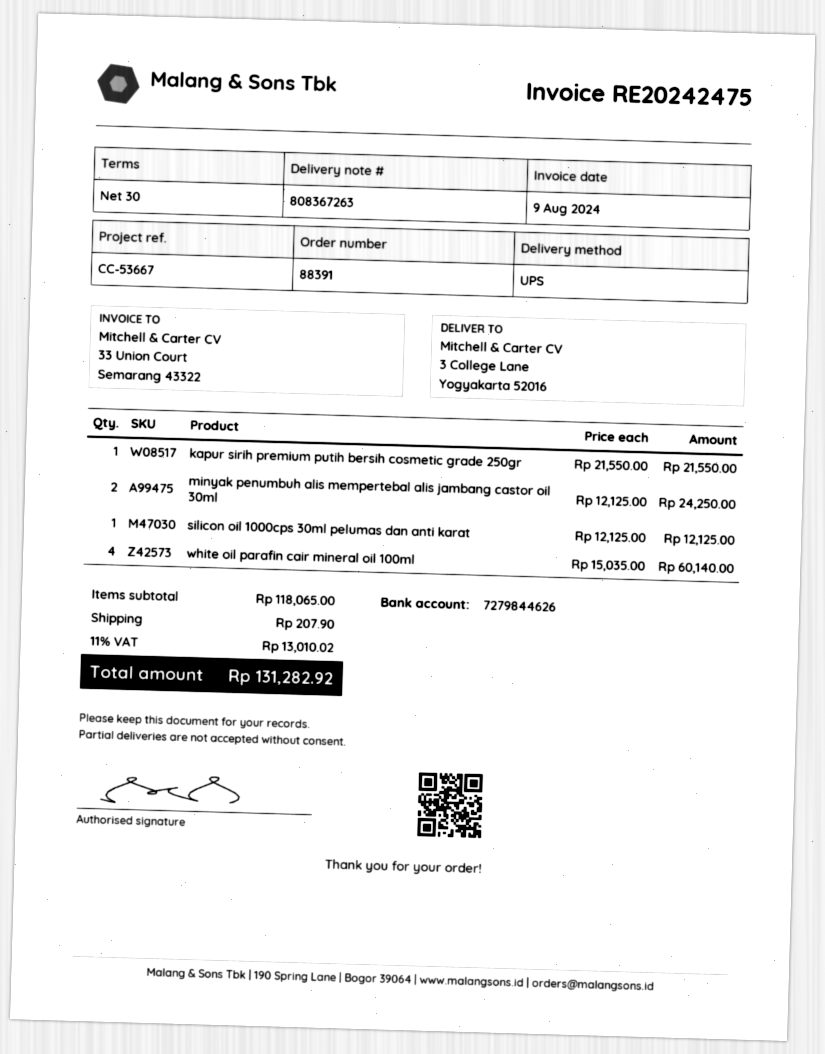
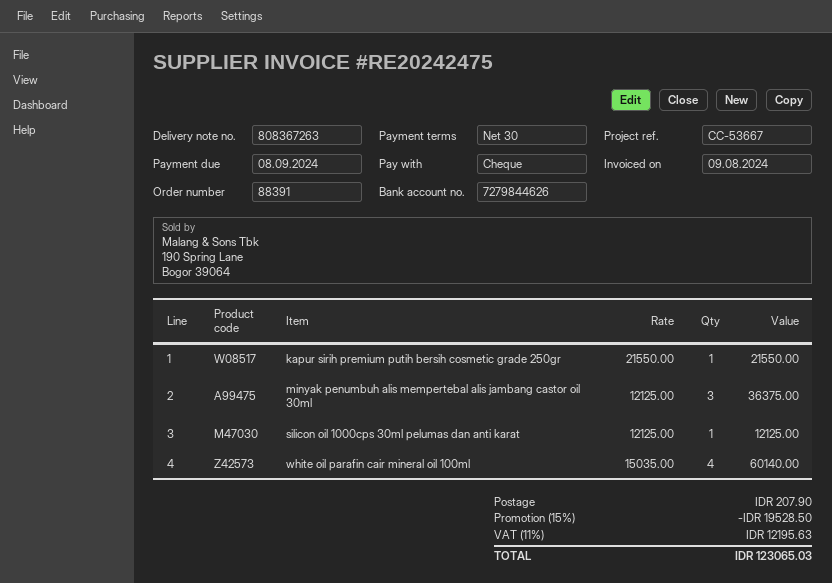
minyak penumbuh alis mempertebal alis jambang castor oil 30ml: 2 x 12125.00 = 24250.00 -> 3 x 12125.00 = 36375.00
discount: none -> 15% = 19528.50
tax: 11% = 13010.02 -> 11% = 12195.63
total: 131282.92 -> 123065.03

